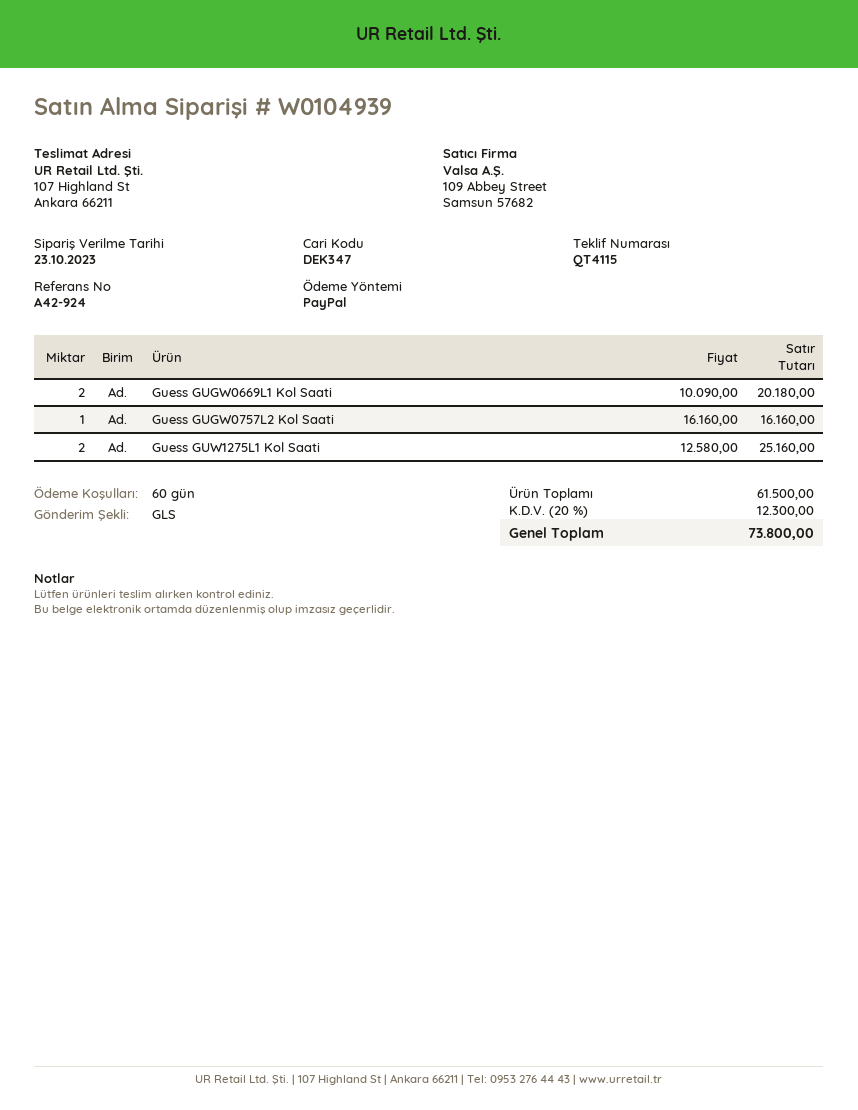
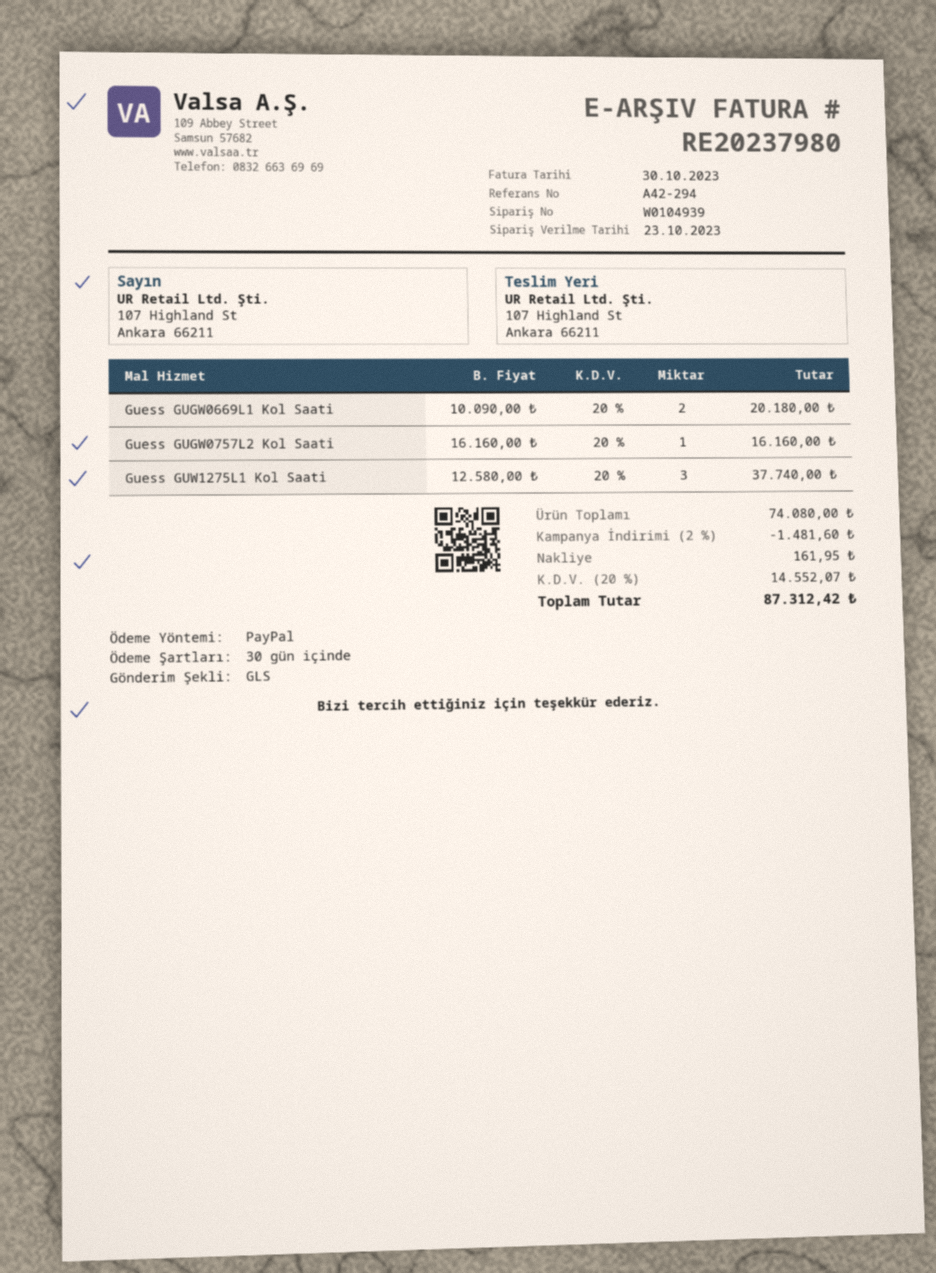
payment terms: 60 days -> 30 days
reference: A42-924 -> A42-294
Guess GUW1275L1 Kol Saati: 2 x 12580.00 = 25160.00 -> 3 x 12580.00 = 37740.00
subtotal: 61500.00 -> 74080.00
discount: none -> 2% = 1481.60
shipping: none -> 161.95
tax: 20% = 12300.00 -> 20% = 14552.07
total: 73800.00 -> 87312.42

